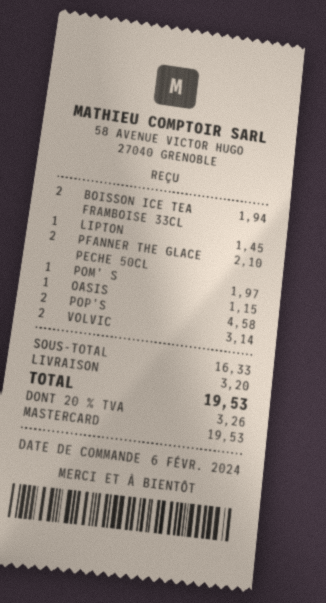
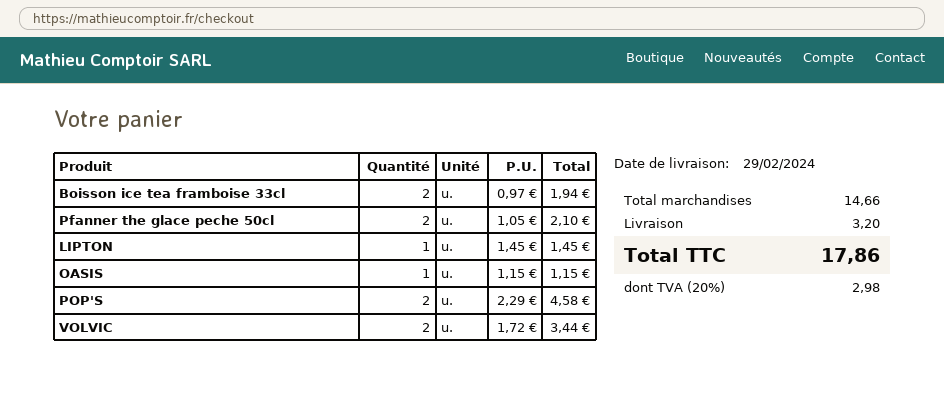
POM' S: 1 for 1.97 -> none
VOLVIC: 2 for 3.14 -> 2 for 3.44
subtotal: 16.33 -> 14.66
tax: 20% = 3.26 -> 20% = 2.98
total: 19.53 -> 17.86

